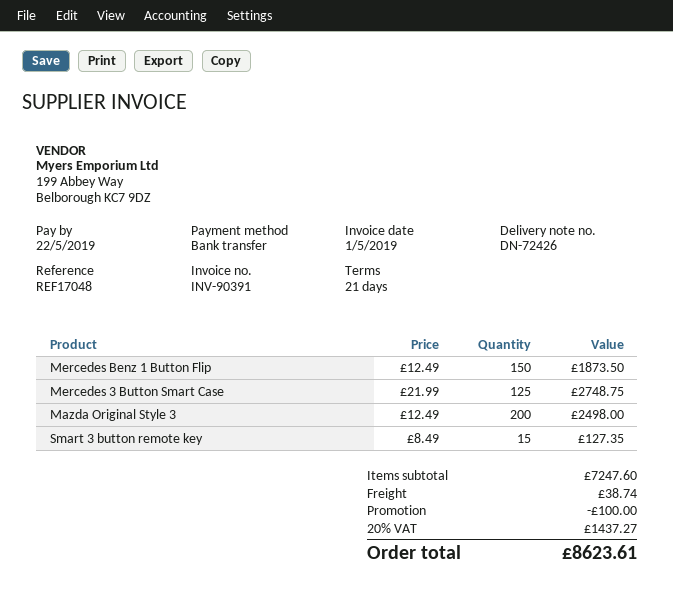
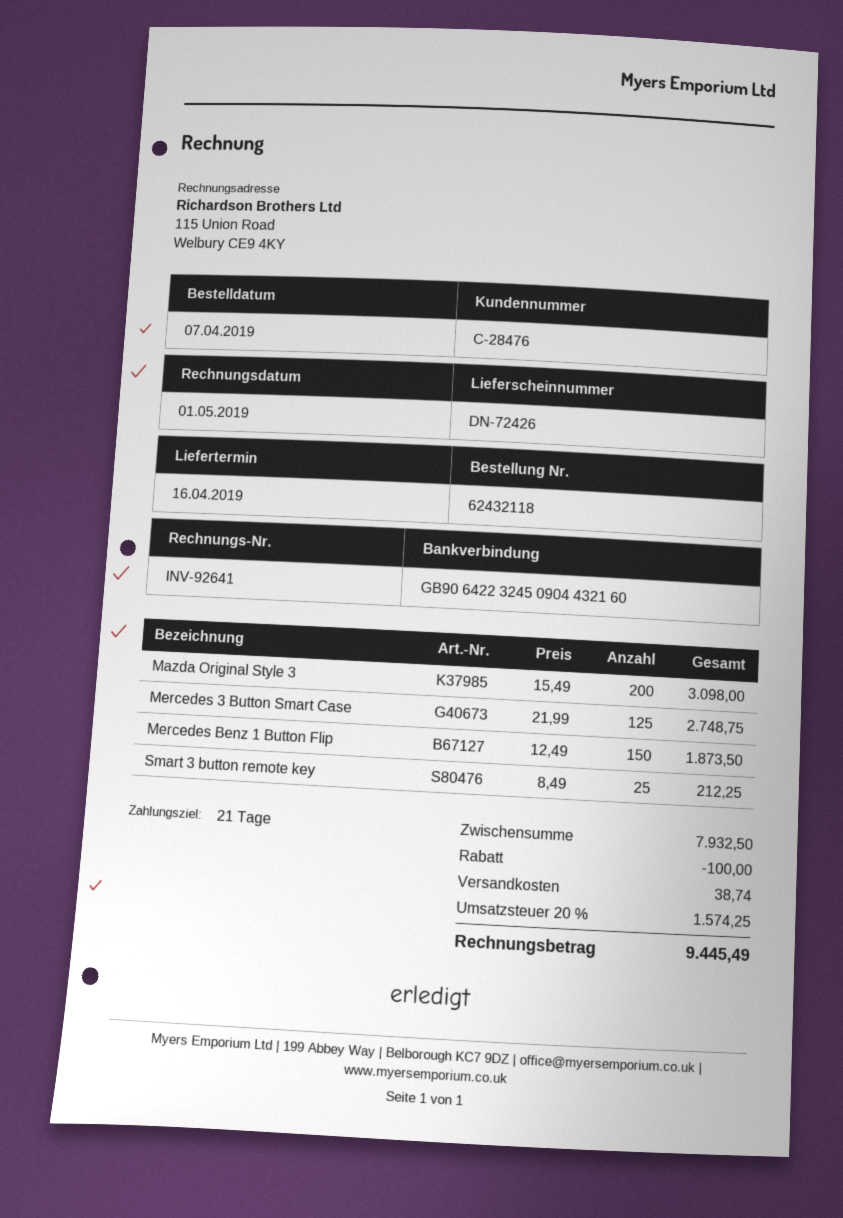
invoice number: INV-90391 -> INV-92641
Mazda Original Style 3: 200 x 12.49 = 2498.00 -> 200 x 15.49 = 3098.00
Smart 3 button remote key: 15 x 8.49 = 127.35 -> 25 x 8.49 = 212.25
subtotal: 7247.60 -> 7932.50
tax: 20% = 1437.27 -> 20% = 1574.25
total: 8623.61 -> 9445.49

